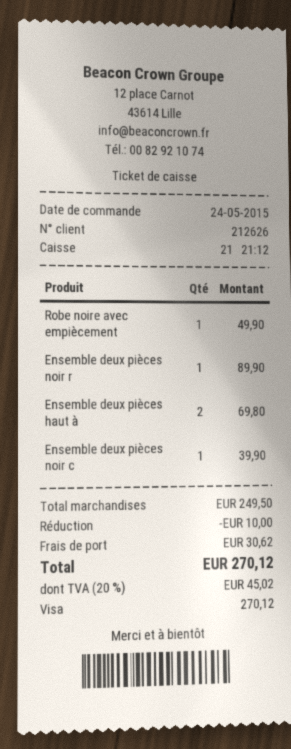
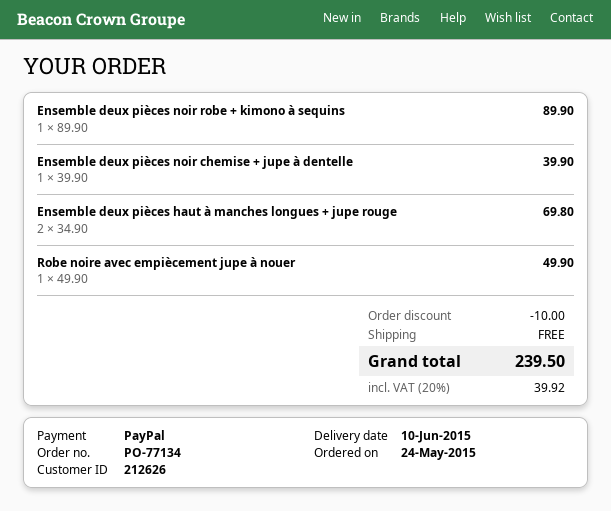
payment method: Visa -> PayPal
shipping: 30.62 -> 0.00
tax: 20% = 45.02 -> 20% = 39.92
total: 270.12 -> 239.50

